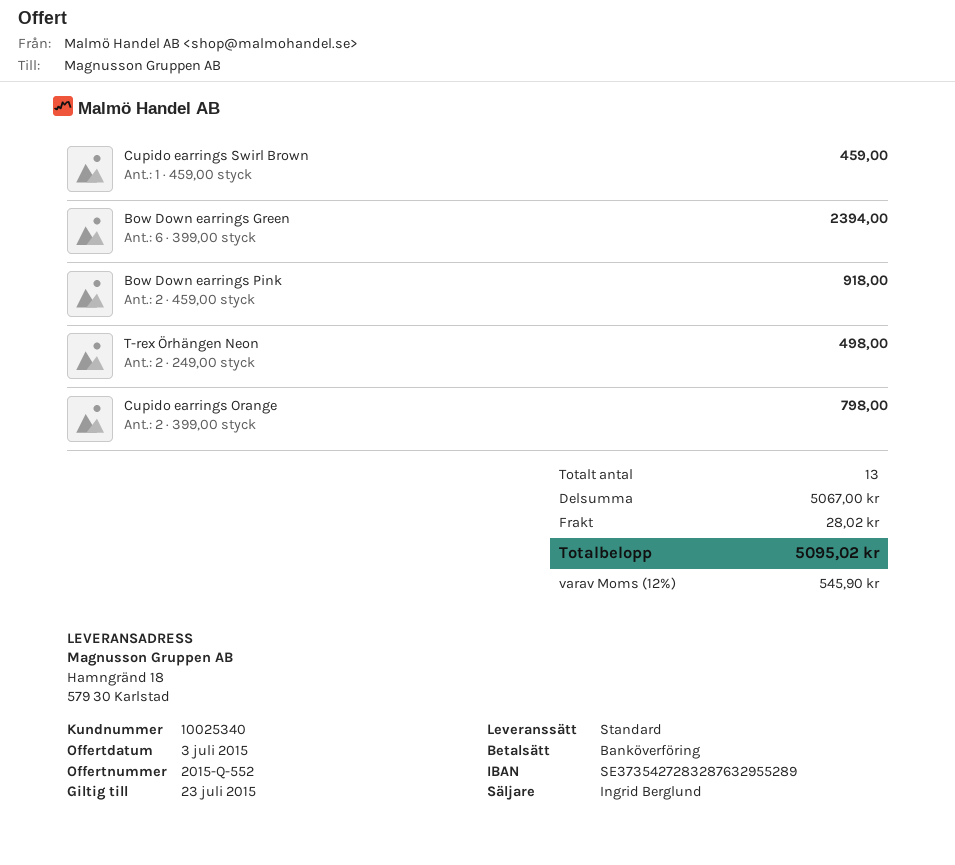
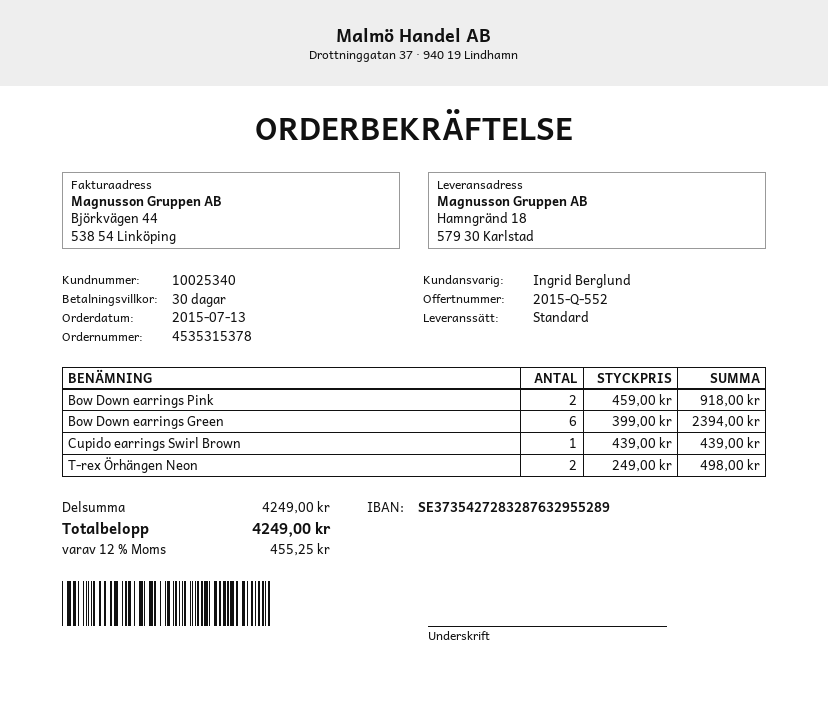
Cupido earrings Swirl Brown: 1 x 459.00 = 459.00 -> 1 x 439.00 = 439.00
Cupido earrings Orange: 2 x 399.00 = 798.00 -> none
subtotal: 5067.00 -> 4249.00
shipping: 28.02 -> none
tax: 12% = 545.90 -> 12% = 455.25
total: 5095.02 -> 4249.00

